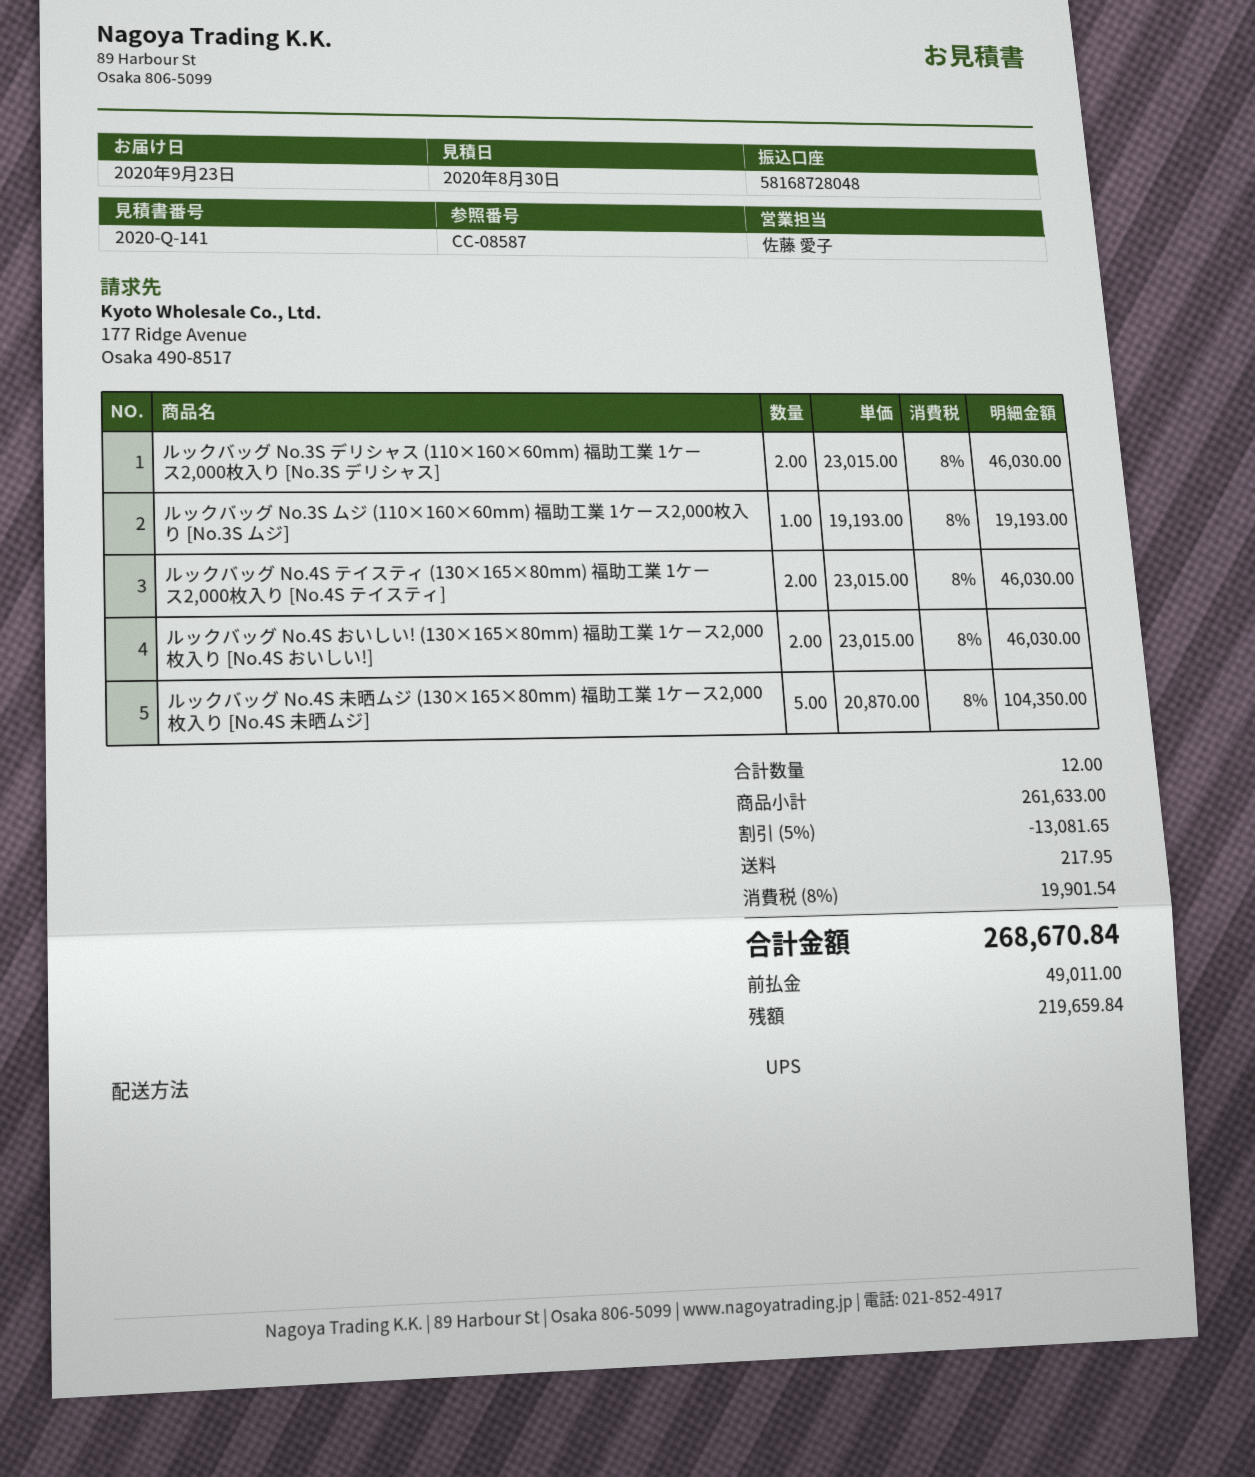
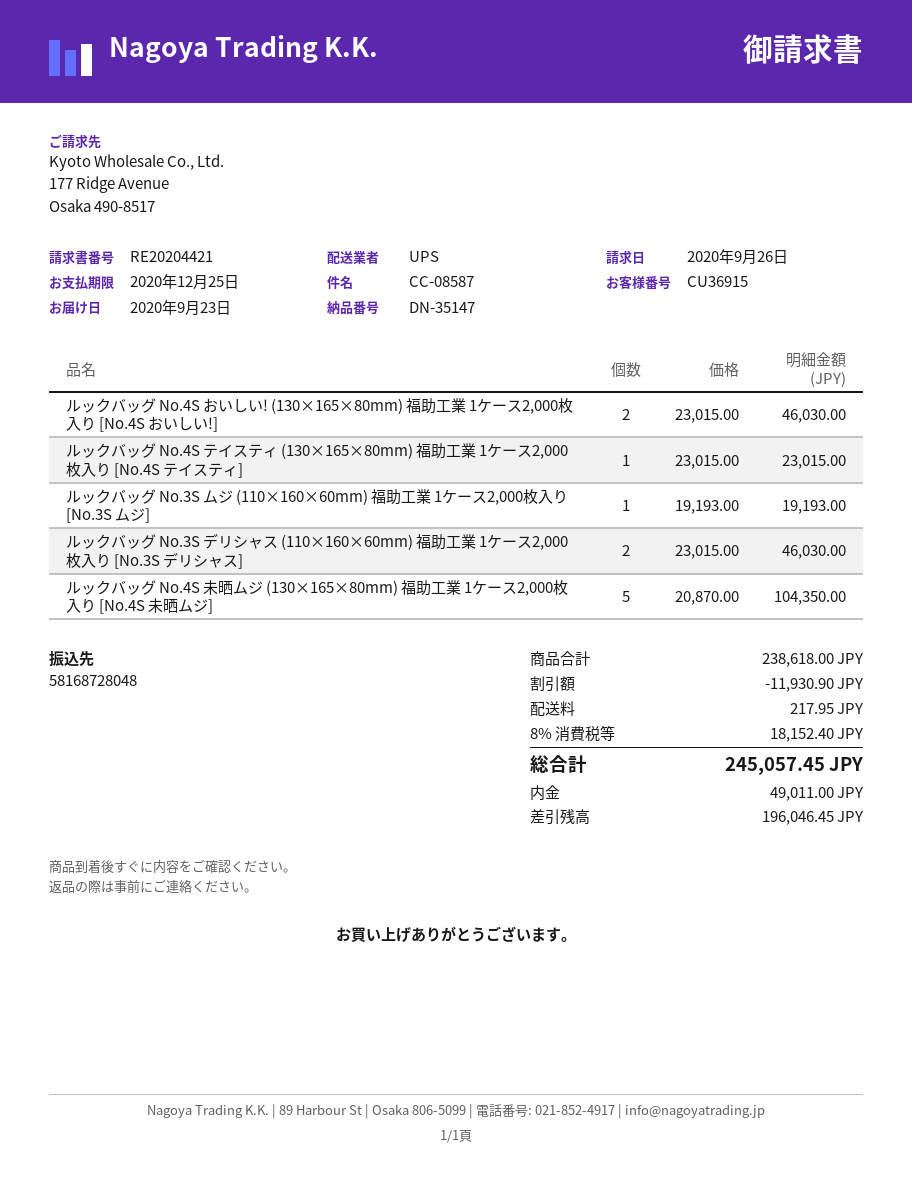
ルックバッグ No.4S テイスティ (130×165×80mm) 福助工業 1ケース2,000枚入り [No.4S テイスティ]: 2 x 23015.00 = 46030.00 -> 1 x 23015.00 = 23015.00
subtotal: 261633.00 -> 238618.00
discount: 13081.65 -> 11930.90
tax: 8% = 19901.54 -> 8% = 18152.40
total: 268670.84 -> 245057.45
balance: 219659.84 -> 196046.45

